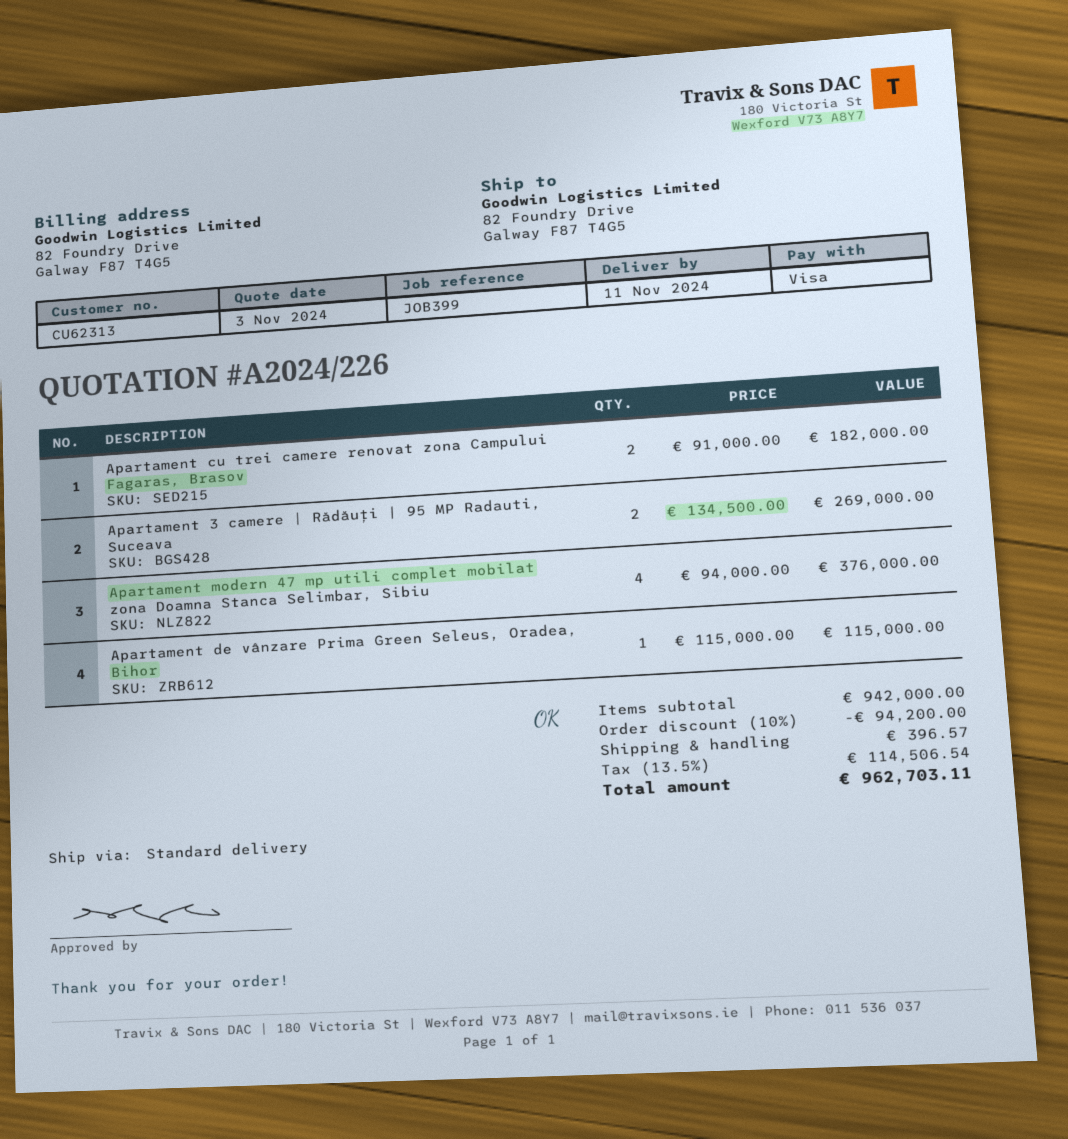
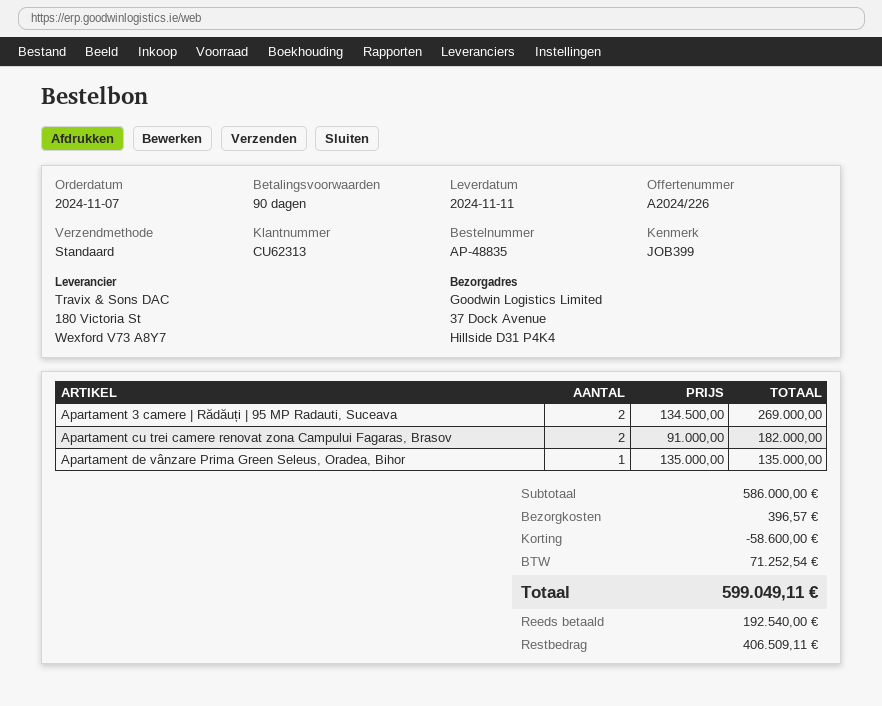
ship to: 82 Foundry Drive, Galway F87 T4G5 -> 37 Dock Avenue, Hillside D31 P4K4
Apartament modern 47 mp utili complet mobilat zona Doamna Stanca Selimbar, Sibiu: 4 x 94000.00 = 376000.00 -> none
Apartament de vânzare Prima Green Seleus, Oradea, Bihor: 1 x 115000.00 = 115000.00 -> 1 x 135000.00 = 135000.00
subtotal: 942000.00 -> 586000.00
discount: 94200.00 -> 58600.00
tax: 114506.54 -> 71252.54
total: 962703.11 -> 599049.11

